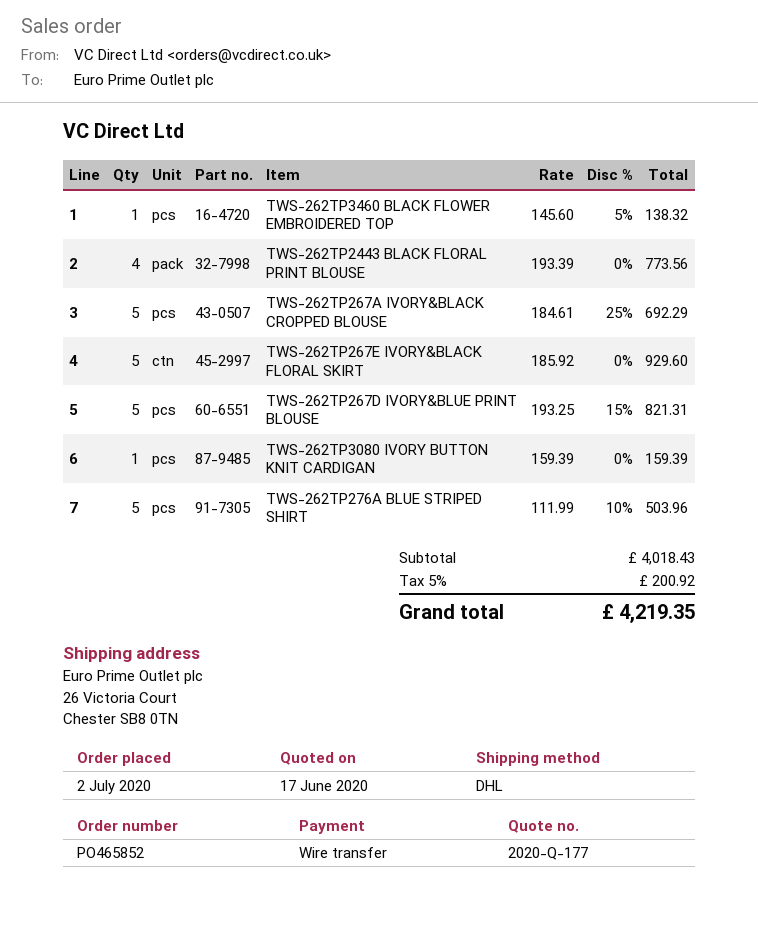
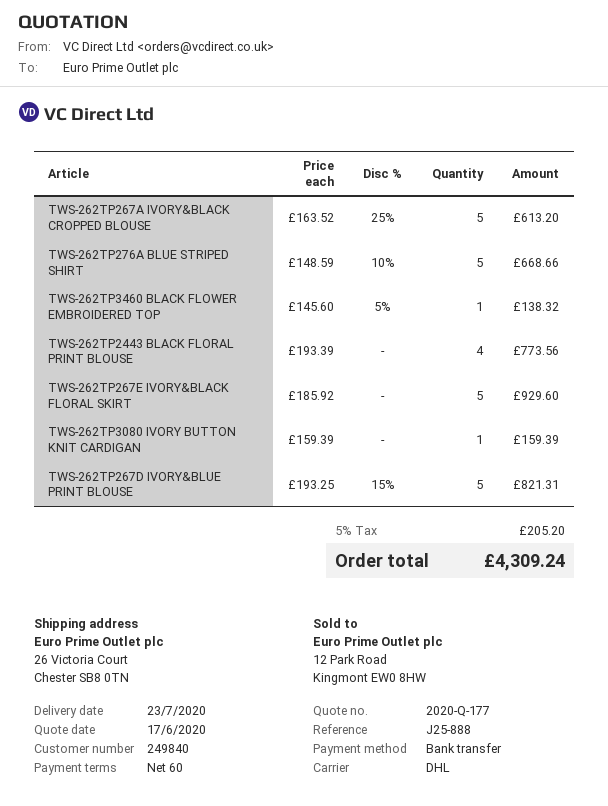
TWS-262TP267A IVORY&BLACK CROPPED BLOUSE: 5 x 184.61 - 25% = 692.29 -> 5 x 163.52 - 25% = 613.20
TWS-262TP276A BLUE STRIPED SHIRT: 5 x 111.99 - 10% = 503.96 -> 5 x 148.59 - 10% = 668.66
tax: 5% = 200.92 -> 5% = 205.20
total: 4219.35 -> 4309.24

